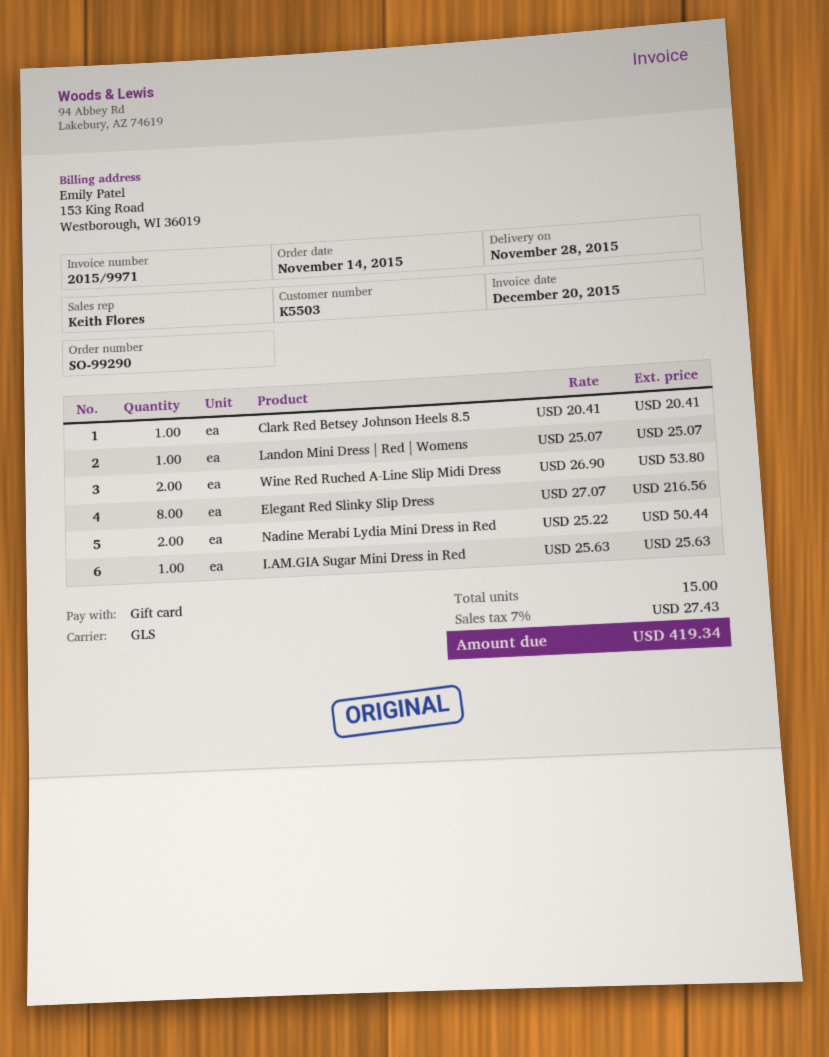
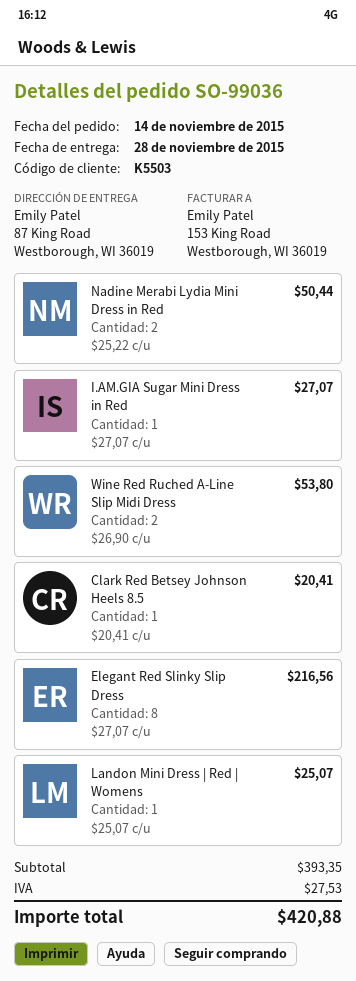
order number: SO-99290 -> SO-99036
I.AM.GIA Sugar Mini Dress in Red: 1 x 25.63 = 25.63 -> 1 x 27.07 = 27.07
tax: 27.43 -> 27.53
total: 419.34 -> 420.88

